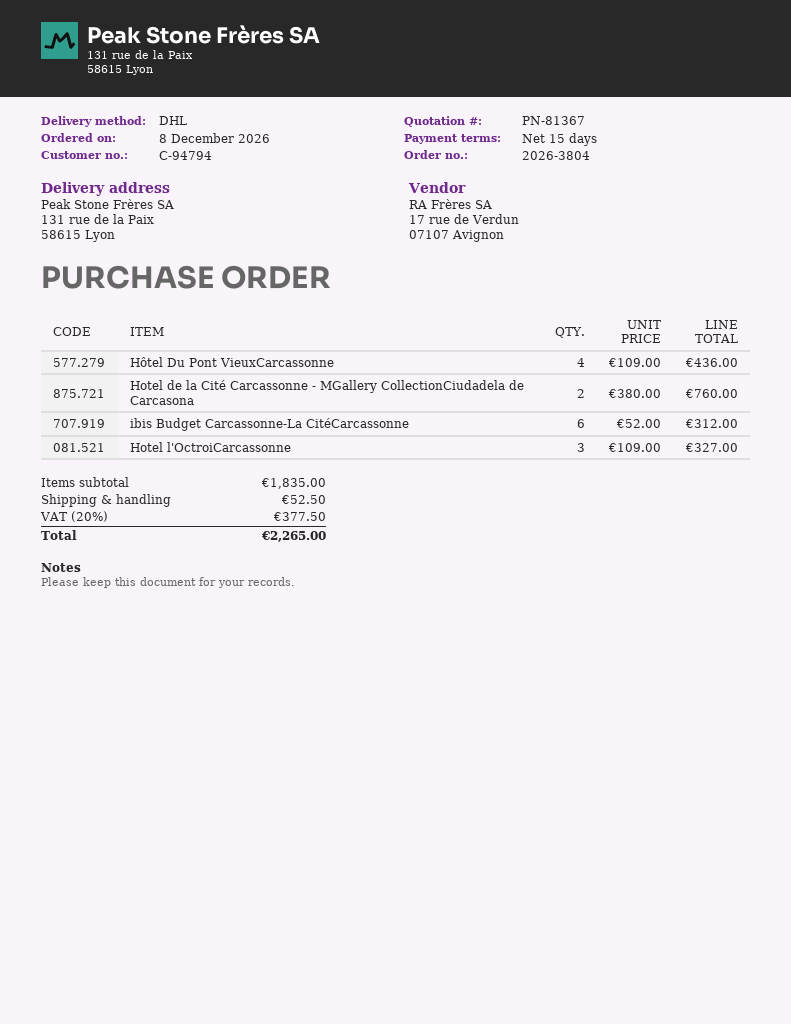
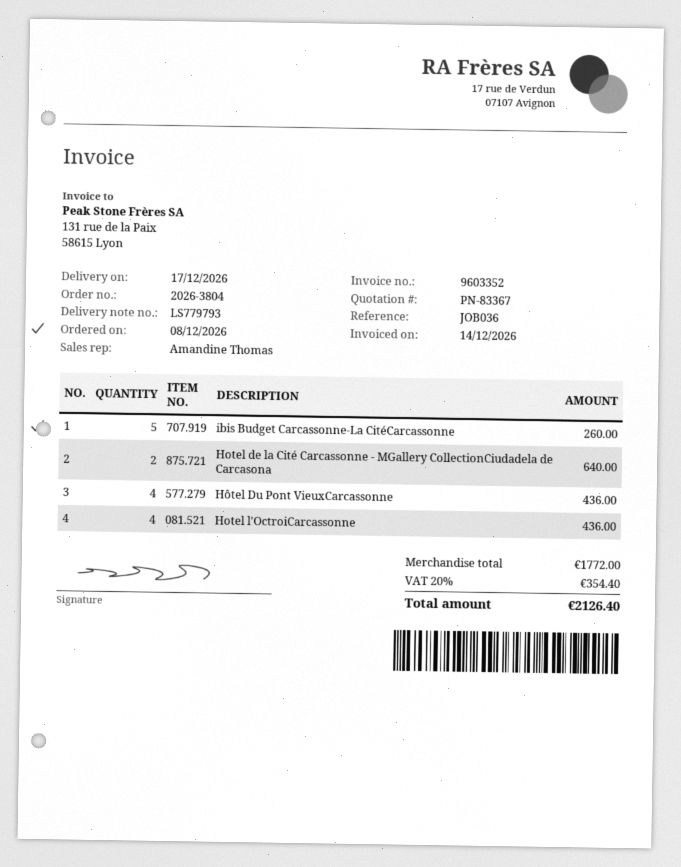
quote number: PN-81367 -> PN-83367
Hotel de la Cité Carcassonne - MGallery CollectionCiudadela de Carcasona: 2 for 760.00 -> 2 for 640.00
ibis Budget Carcassonne-La CitéCarcassonne: 6 for 312.00 -> 5 for 260.00
Hotel l'OctroiCarcassonne: 3 for 327.00 -> 4 for 436.00
subtotal: 1835.00 -> 1772.00
shipping: 52.50 -> none
tax: 20% = 377.50 -> 20% = 354.40
total: 2265.00 -> 2126.40

